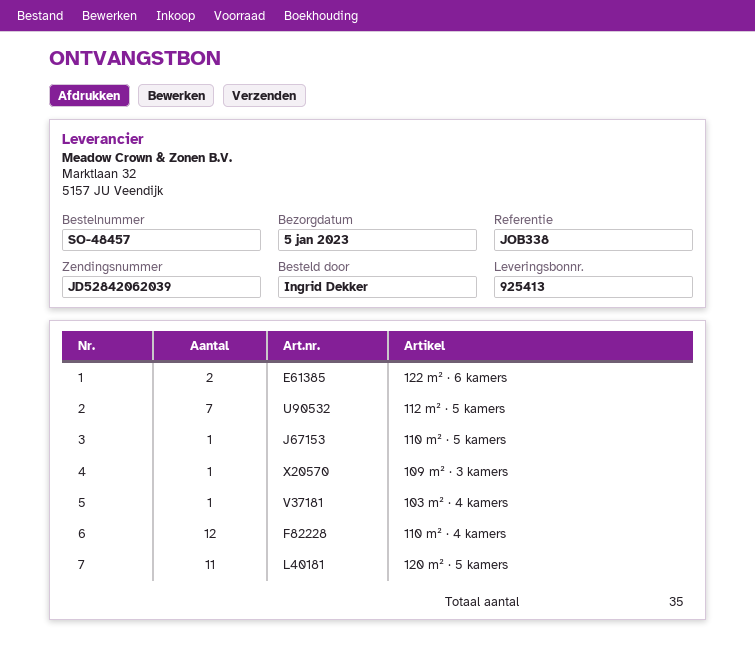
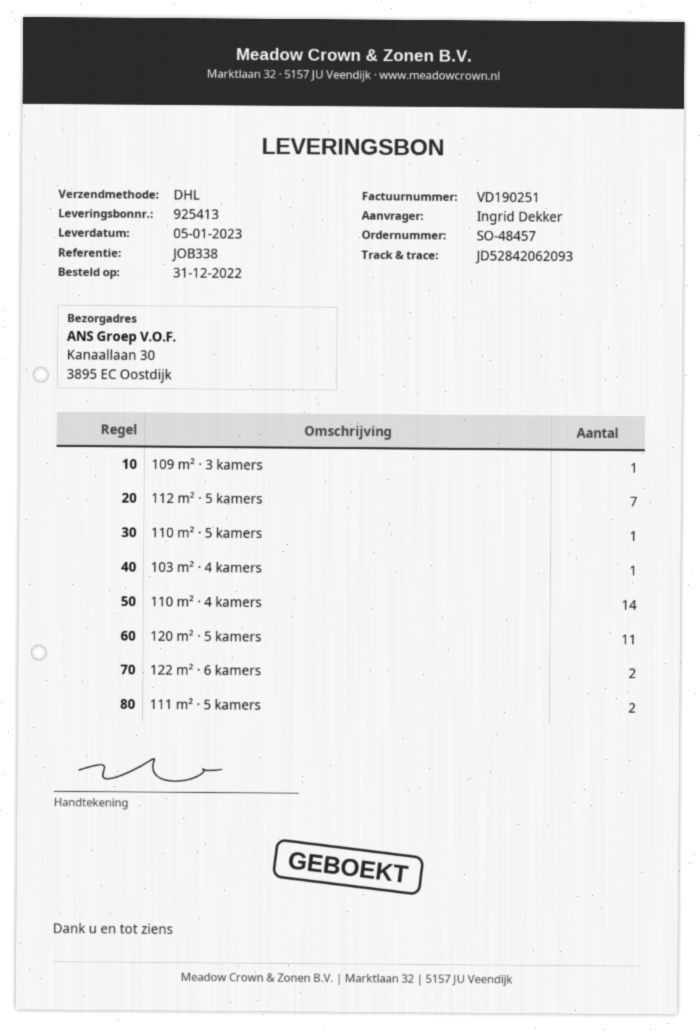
tracking number: JD52842062039 -> JD52842062093
110 m² · 4 kamers: 12 -> 14
111 m² · 5 kamers: none -> 2

